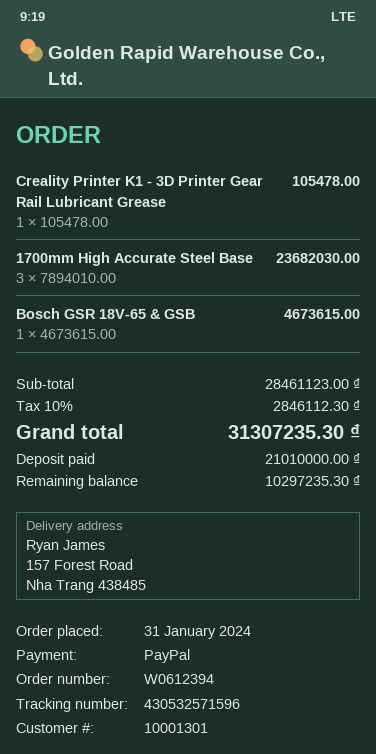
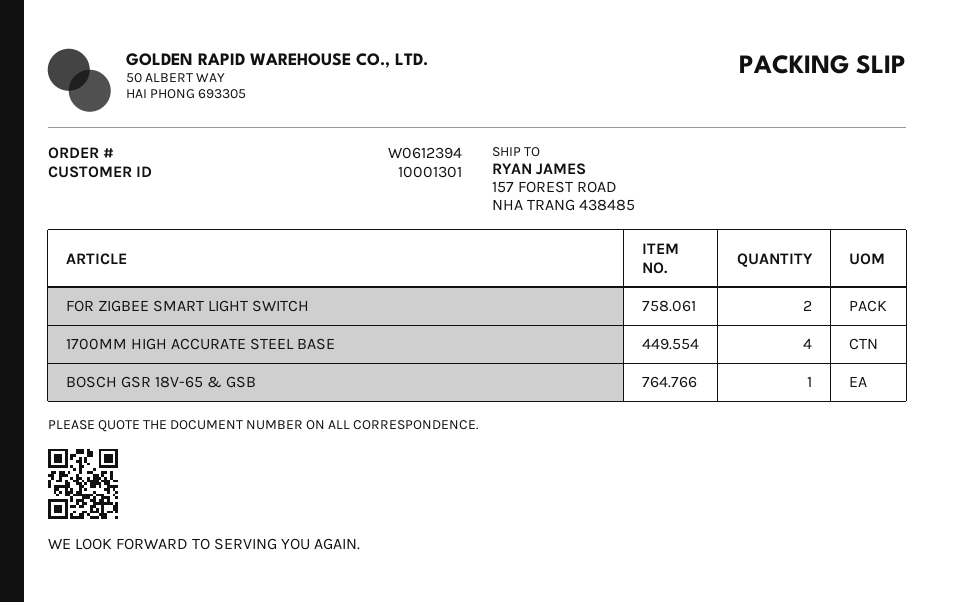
Creality Printer K1 - 3D Printer Gear Rail Lubricant Grease: 1 -> none
1700mm High Accurate Steel Base: 3 -> 4
FOR ZIGBEE SMART LIGHT SWITCH: none -> 2

